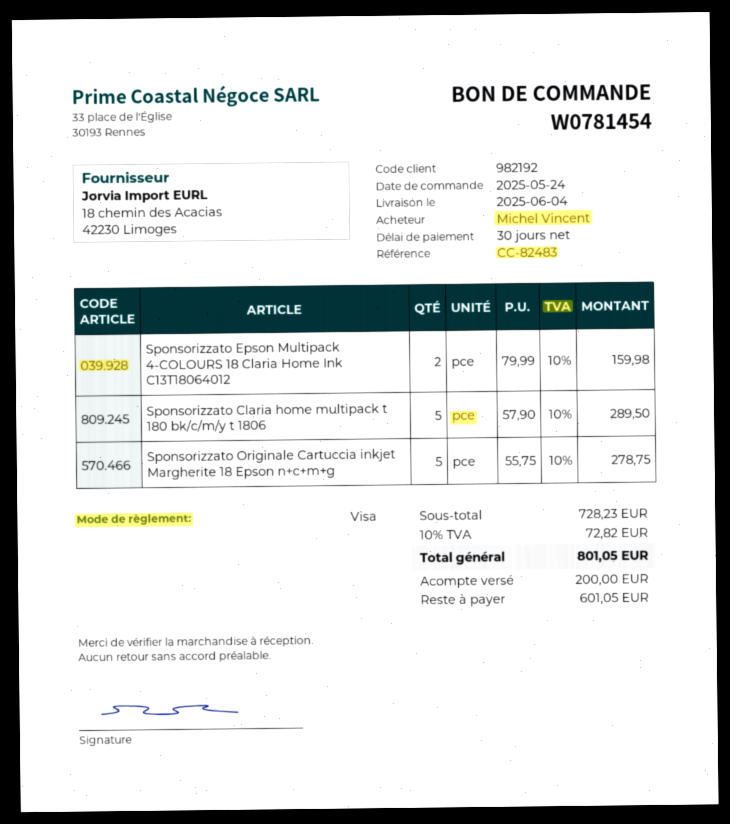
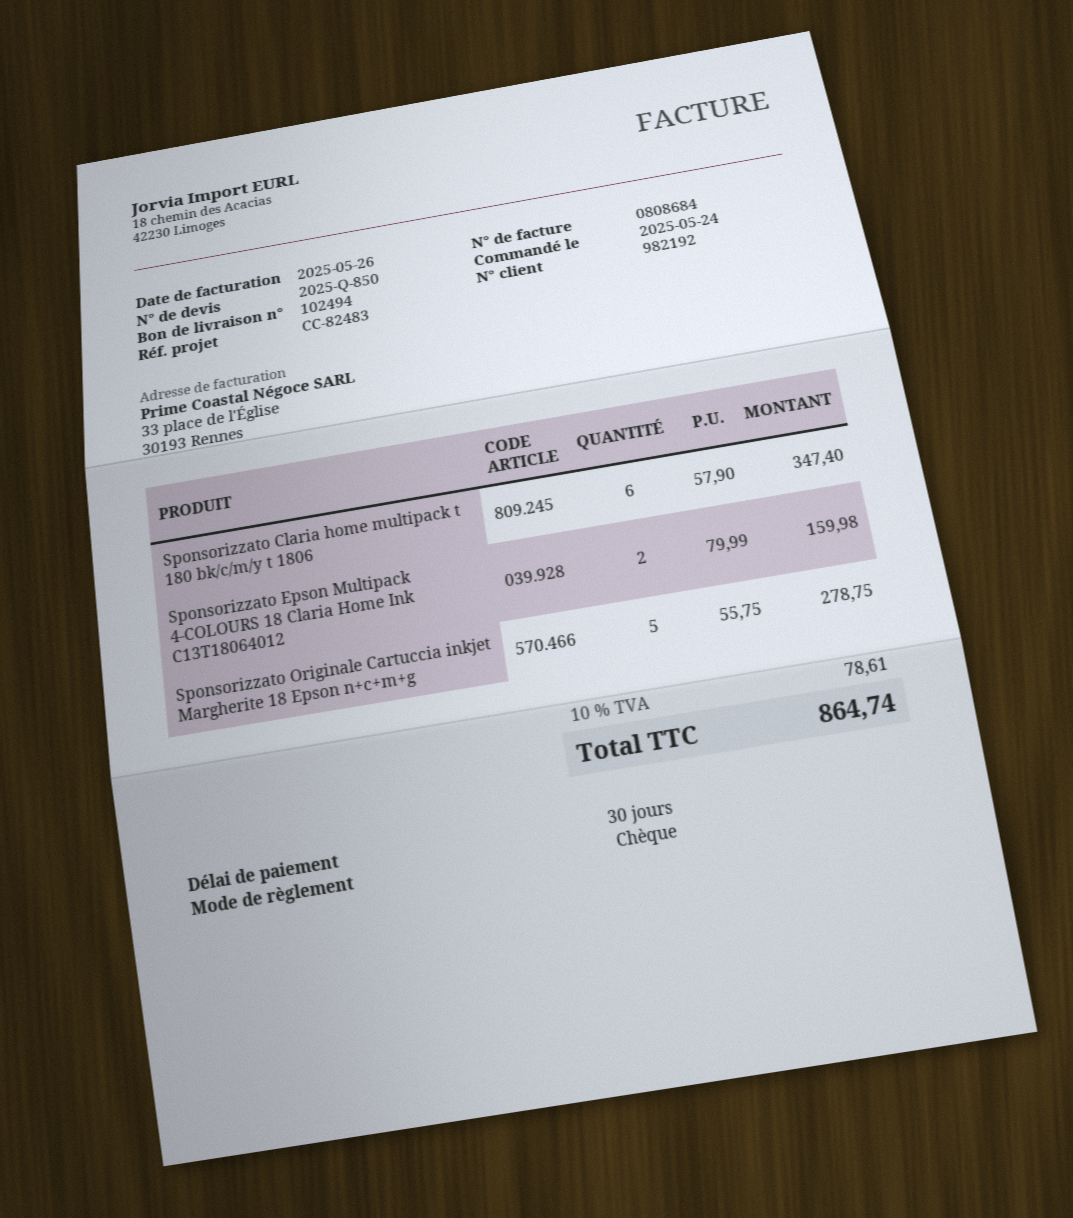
payment method: Visa -> cheque
Sponsorizzato Claria home multipack t 180 bk/c/m/y t 1806: 5 x 57.90 = 289.50 -> 6 x 57.90 = 347.40
tax: 10% = 72.82 -> 10% = 78.61
total: 801.05 -> 864.74

